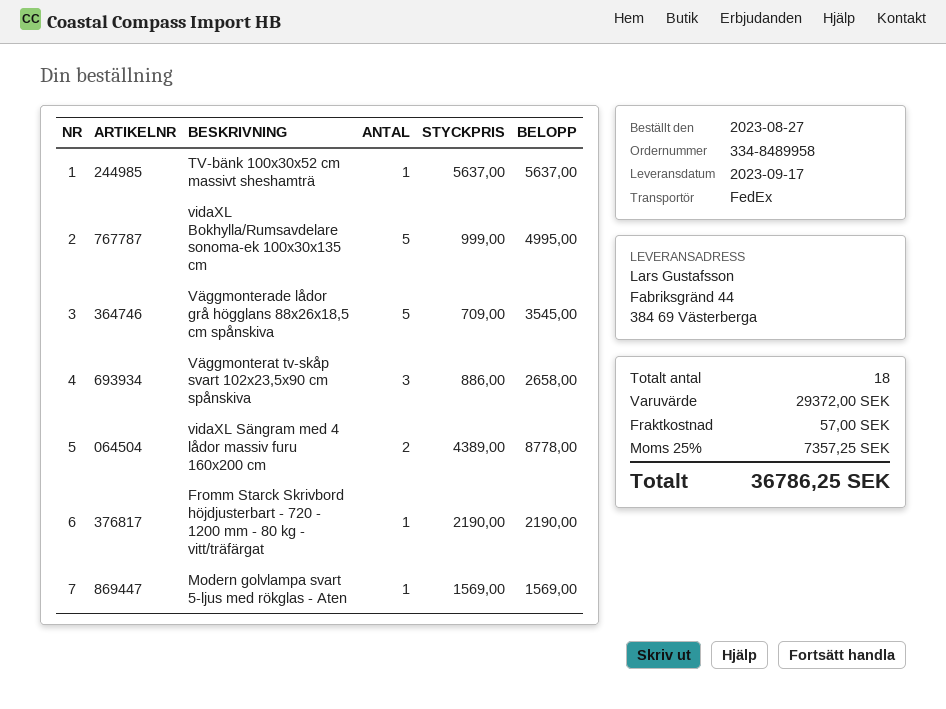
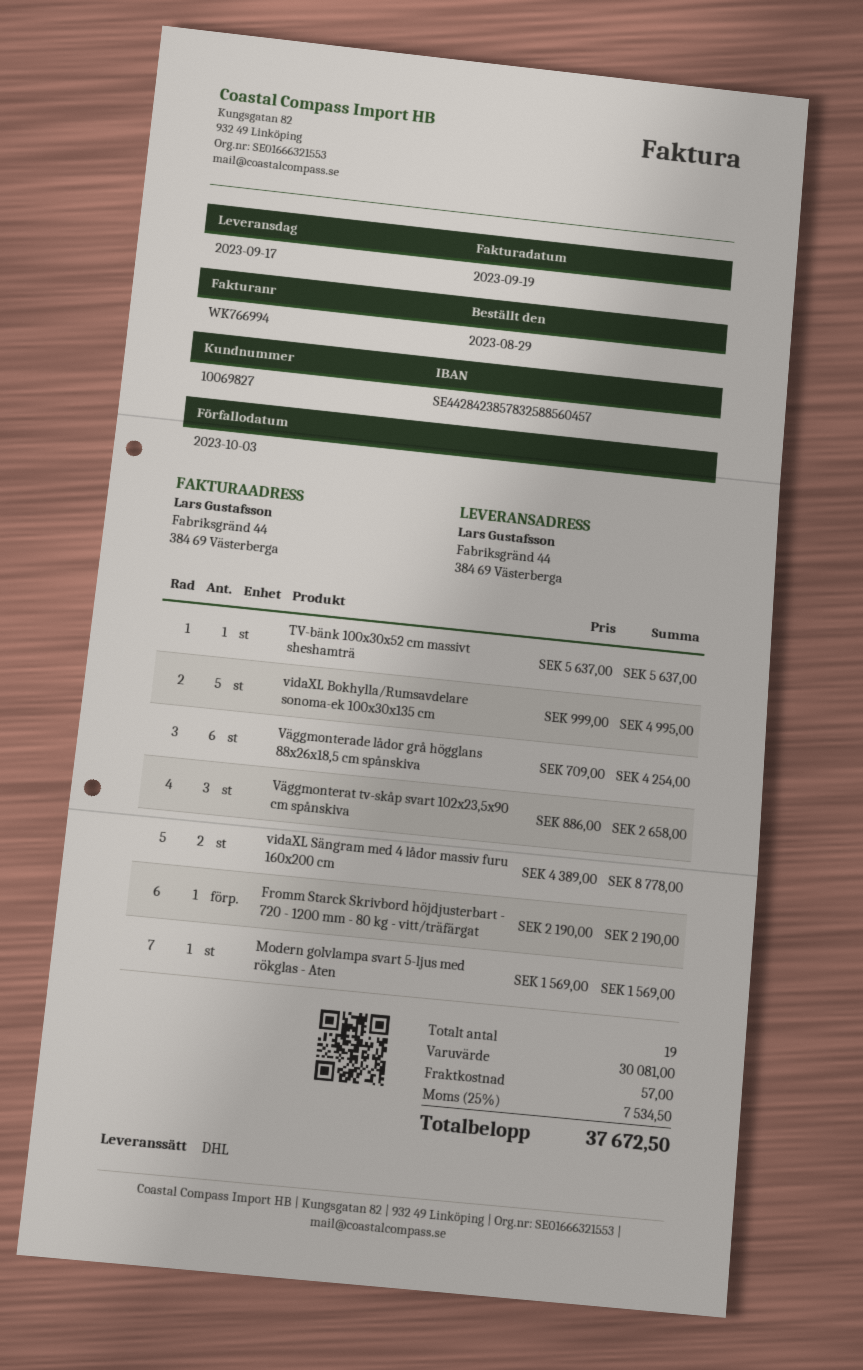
order date: 2023-08-27 -> 2023-08-29
shipping method: FedEx -> DHL
Väggmonterade lådor grå högglans 88x26x18,5 cm spånskiva: 5 x 709.00 = 3545.00 -> 6 x 709.00 = 4254.00
total quantity: 18 -> 19
subtotal: 29372.00 -> 30081.00
tax: 25% = 7357.25 -> 25% = 7534.50
total: 36786.25 -> 37672.50

